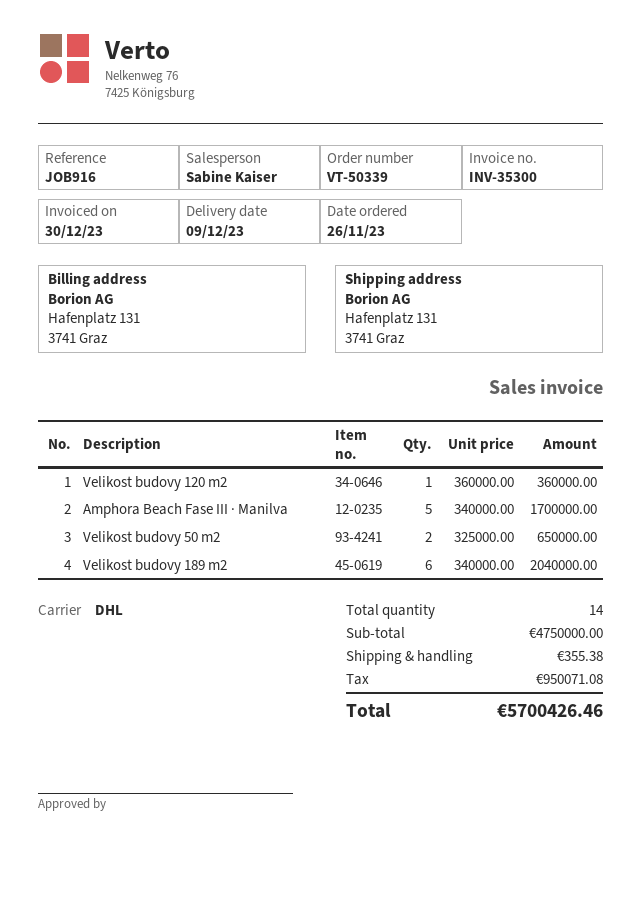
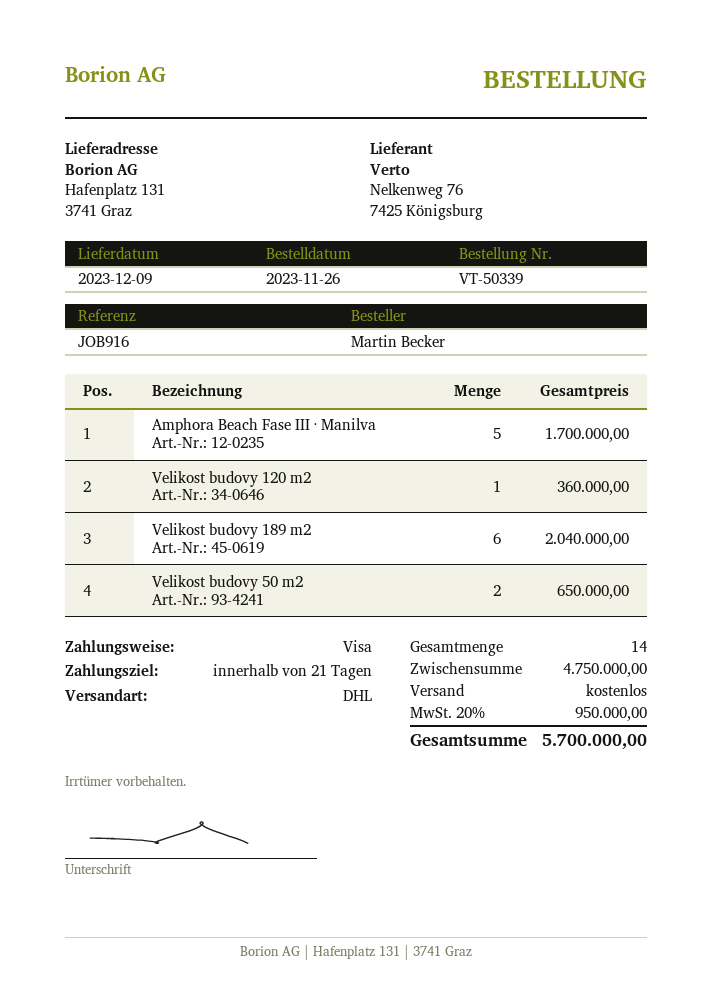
shipping: 355.38 -> 0.00
tax: 950071.08 -> 950000.00
total: 5700426.46 -> 5700000.00

